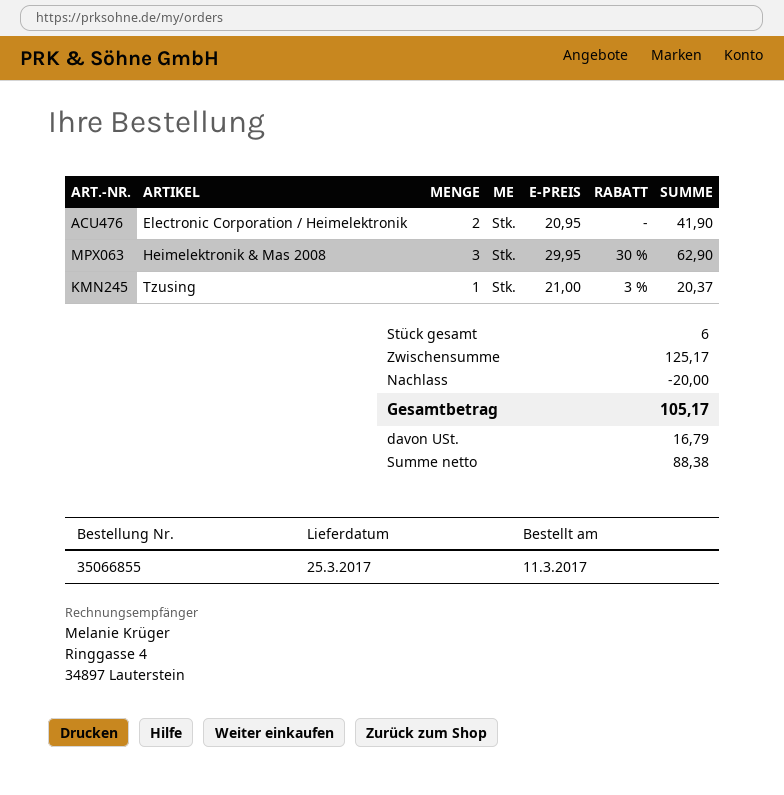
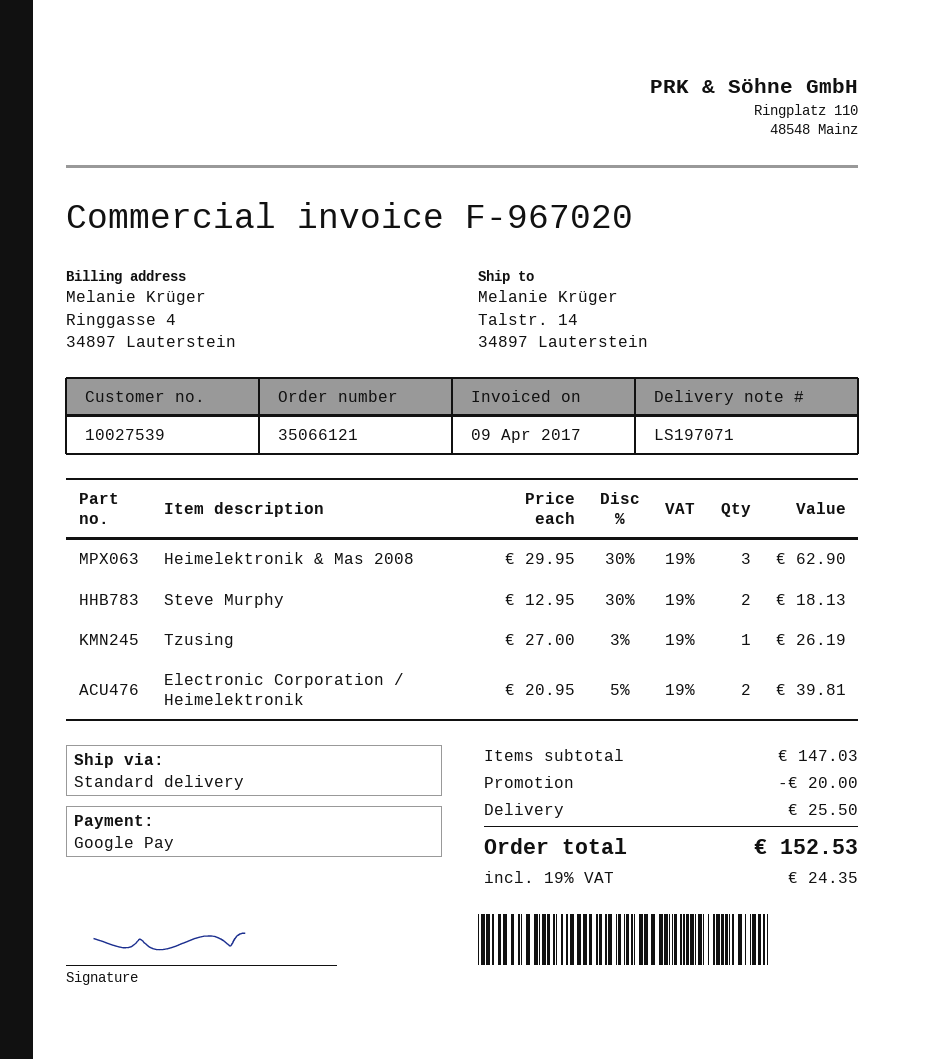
order number: 35066855 -> 35066121
Electronic Corporation / Heimelektronik: 2 x 20.95 = 41.90 -> 2 x 20.95 - 5% = 39.81
Tzusing: 1 x 21.00 - 3% = 20.37 -> 1 x 27.00 - 3% = 26.19
Steve Murphy: none -> 2 x 12.95 - 30% = 18.13
subtotal: 125.17 -> 147.03
shipping: none -> 25.50
tax: 16.79 -> 24.35
total: 105.17 -> 152.53

